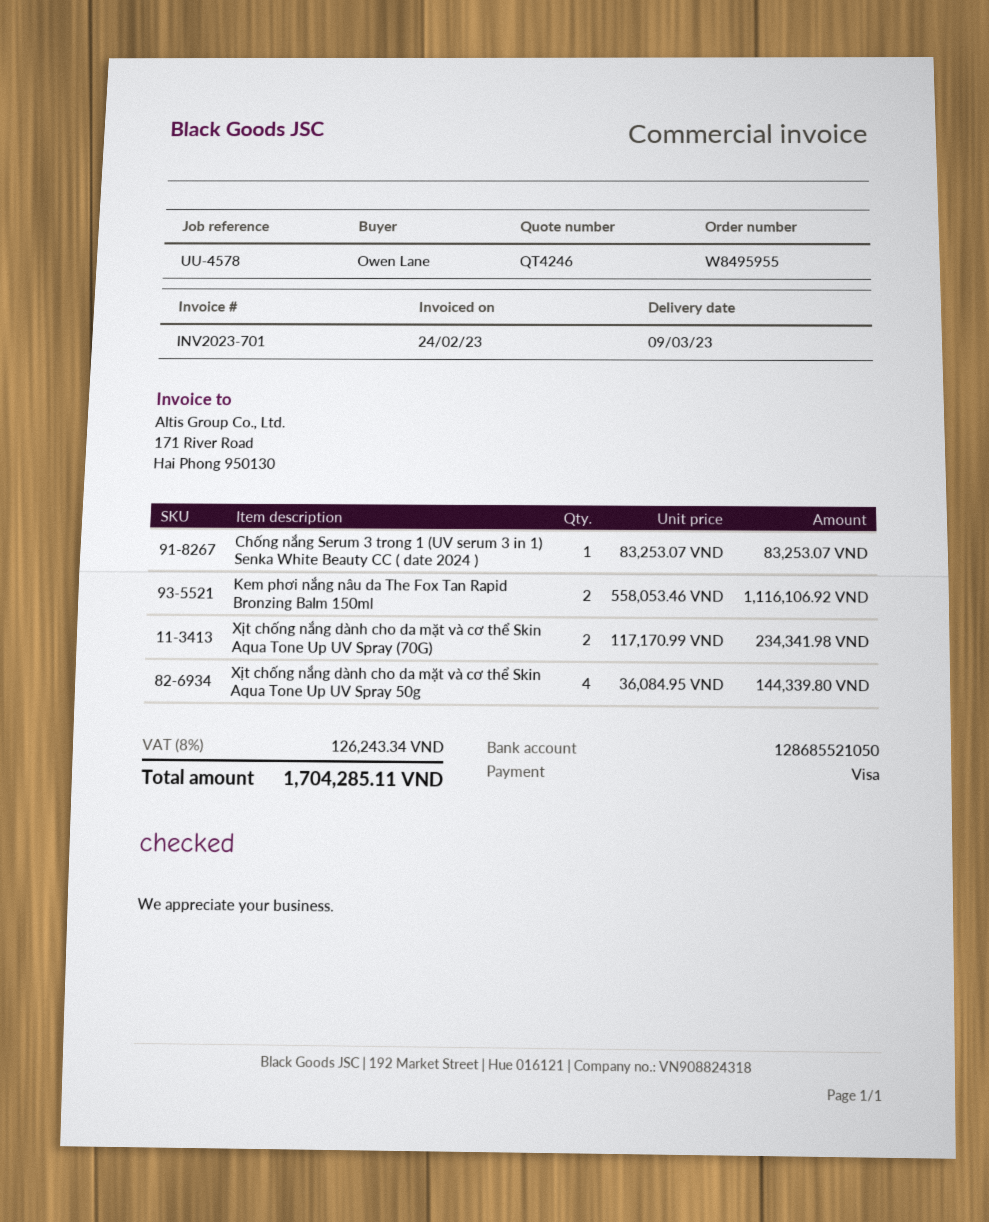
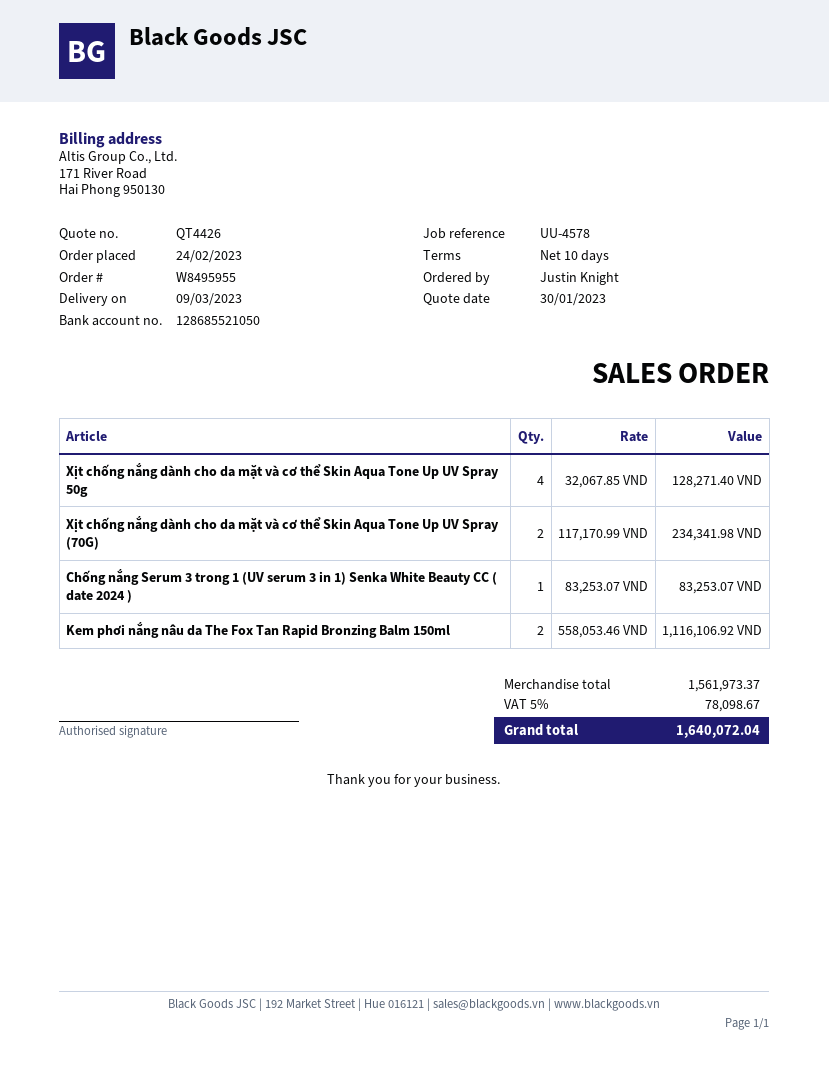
quote number: QT4246 -> QT4426
ordered by: Owen Lane -> Justin Knight
Xịt chống nắng dành cho da mặt và cơ thể Skin Aqua Tone Up UV Spray 50g: 4 x 36084.95 = 144339.80 -> 4 x 32067.85 = 128271.40
tax: 8% = 126243.34 -> 5% = 78098.67
total: 1704285.11 -> 1640072.04

